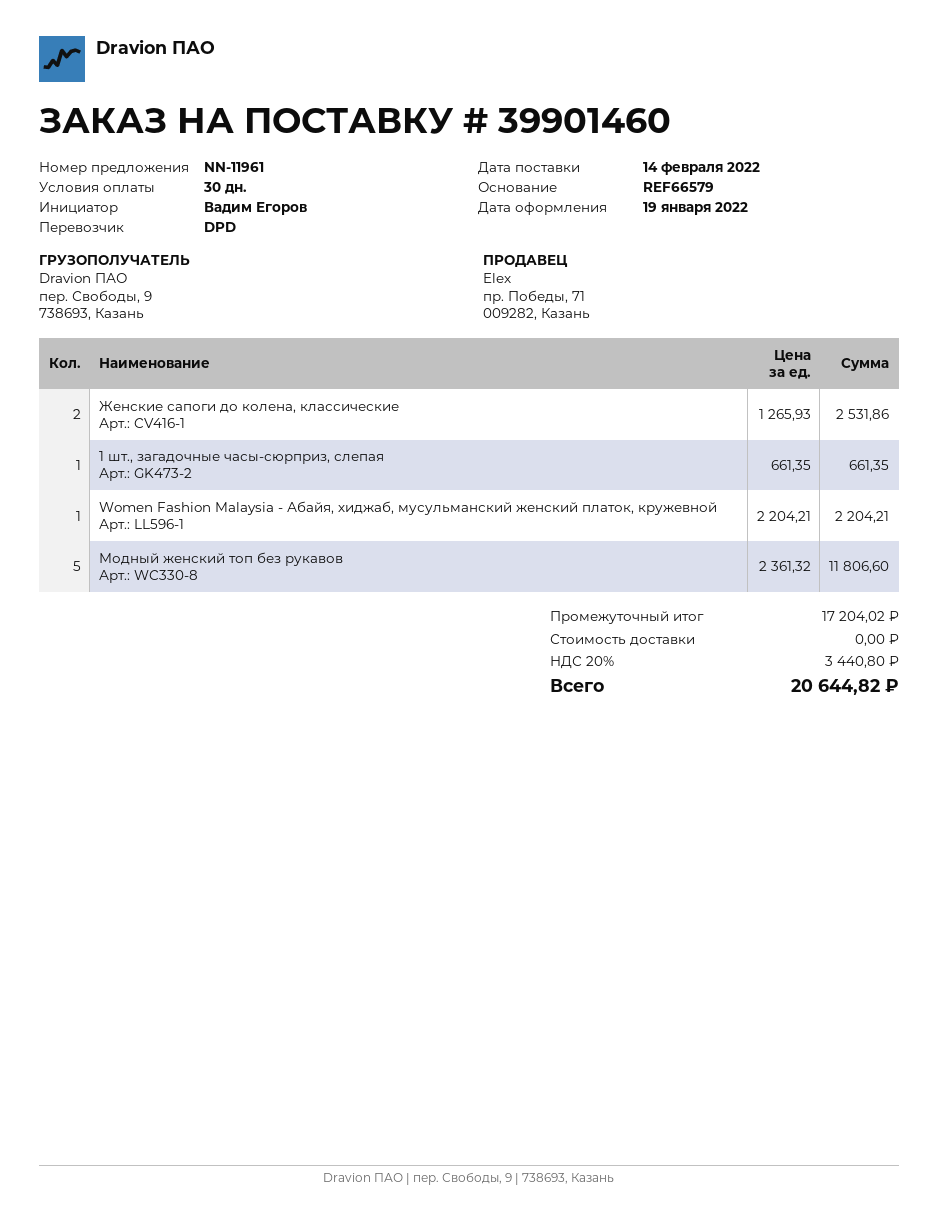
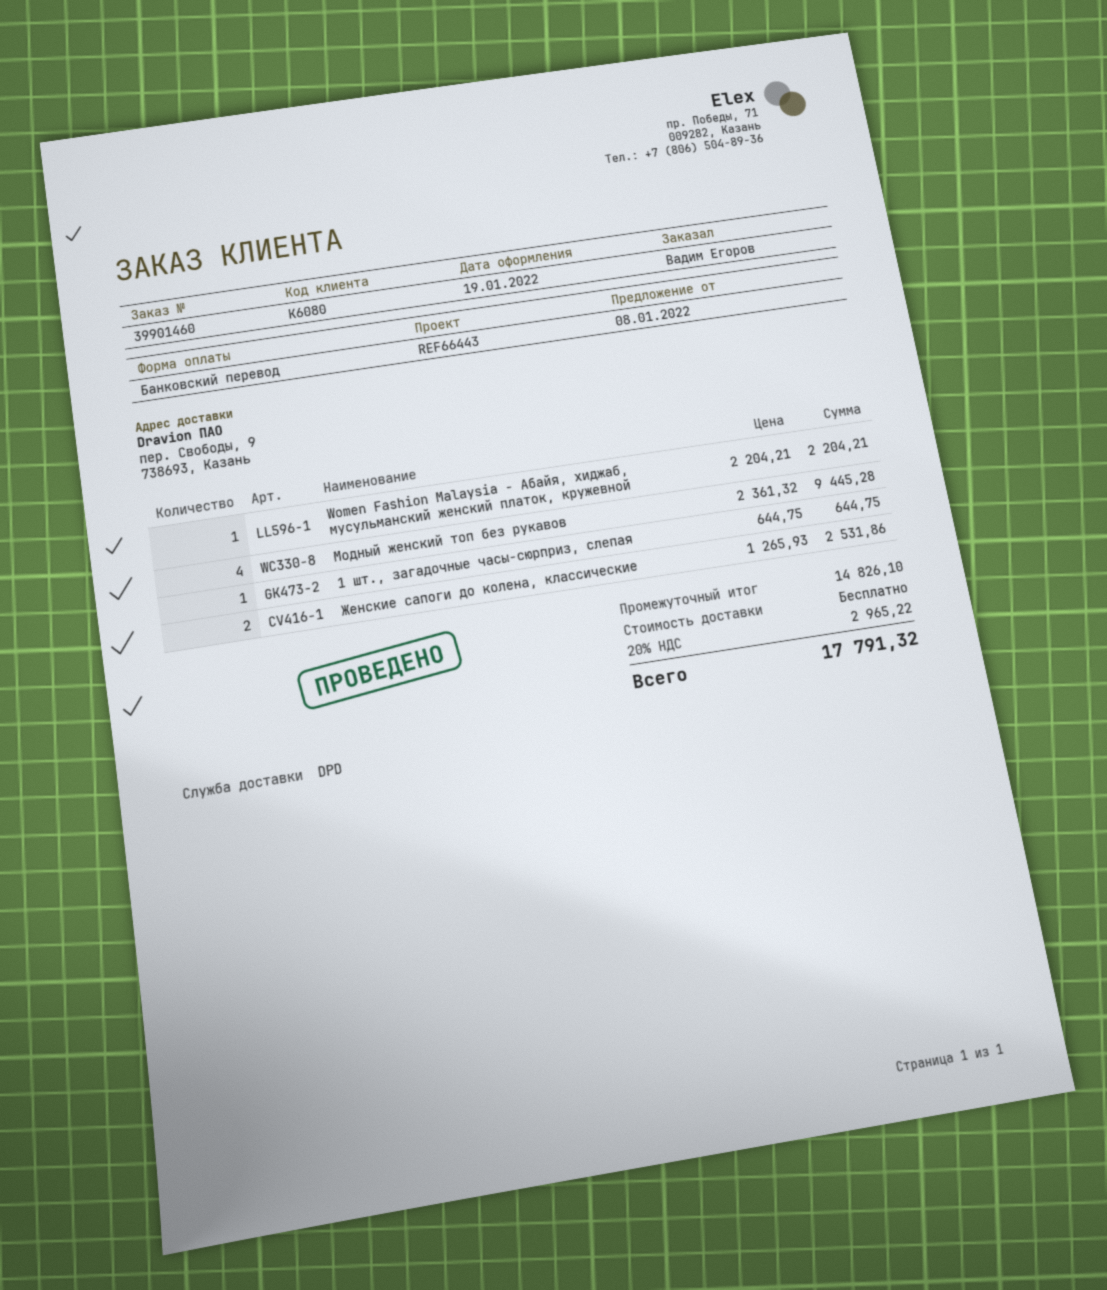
reference: REF66579 -> REF66443
1 шт., загадочные часы-сюрприз, слепая: 1 x 661.35 = 661.35 -> 1 x 644.75 = 644.75
Модный женский топ без рукавов: 5 x 2361.32 = 11806.60 -> 4 x 2361.32 = 9445.28
subtotal: 17204.02 -> 14826.10
tax: 20% = 3440.80 -> 20% = 2965.22
total: 20644.82 -> 17791.32

